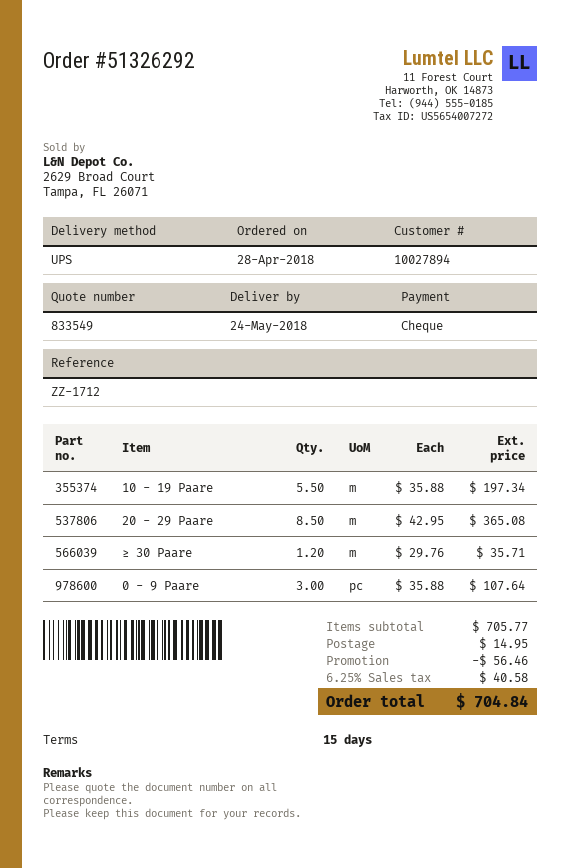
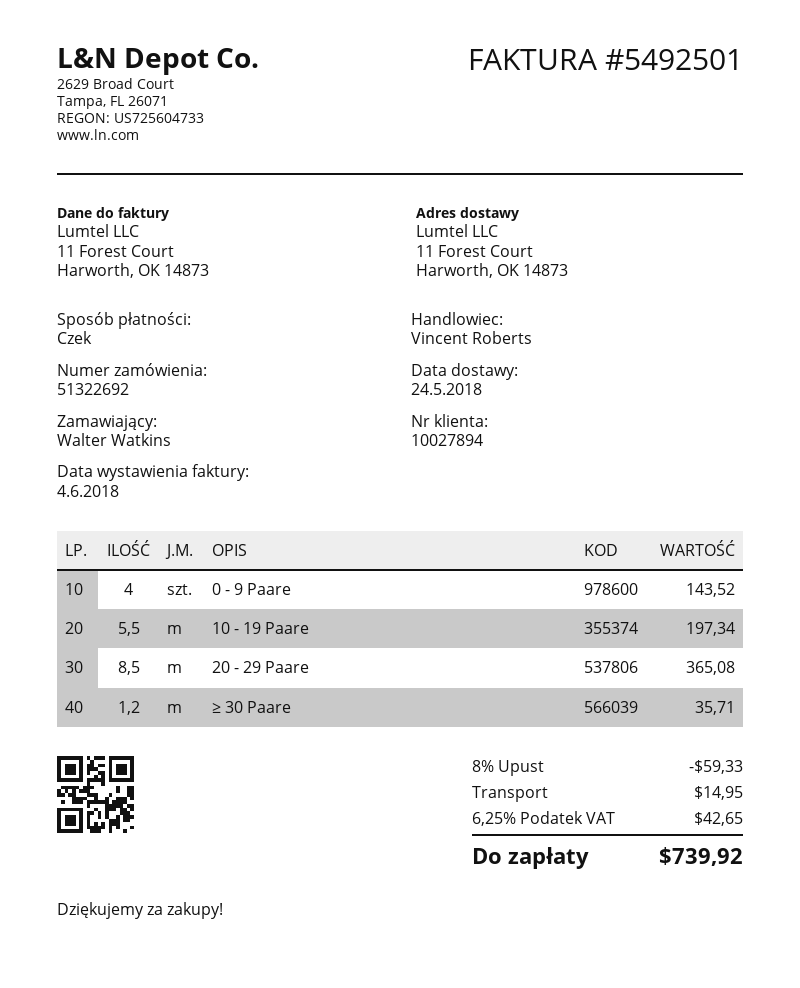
order number: 51326292 -> 51322692
0 - 9 Paare: 3 for 107.64 -> 4 for 143.52
discount: 56.46 -> 59.33
tax: 6.25% = 40.58 -> 6.25% = 42.65
total: 704.84 -> 739.92

